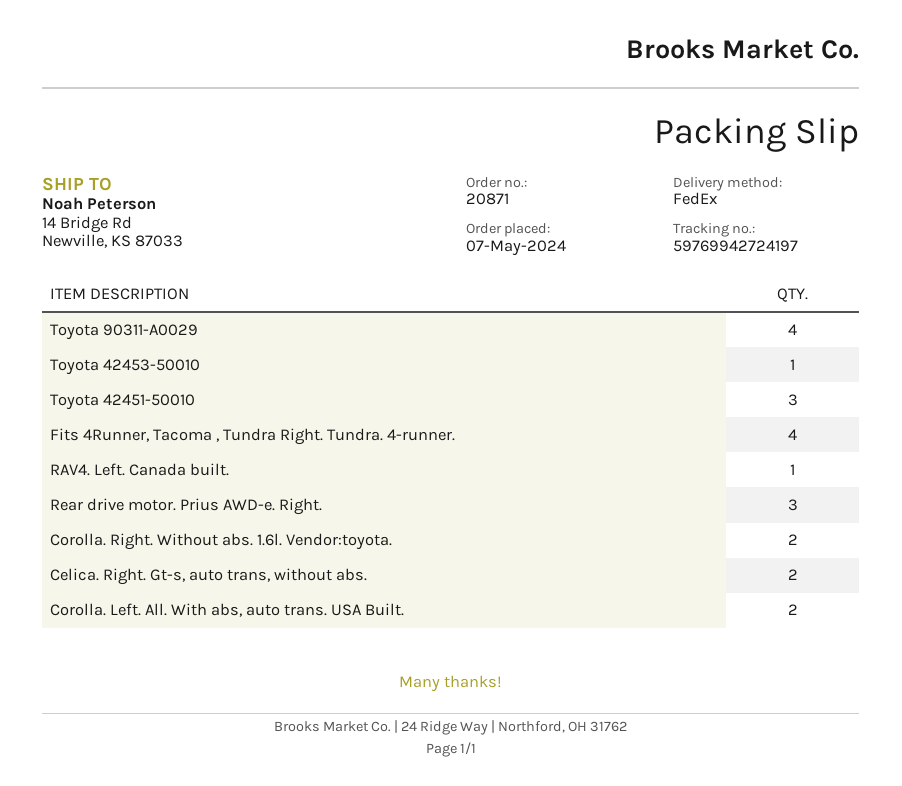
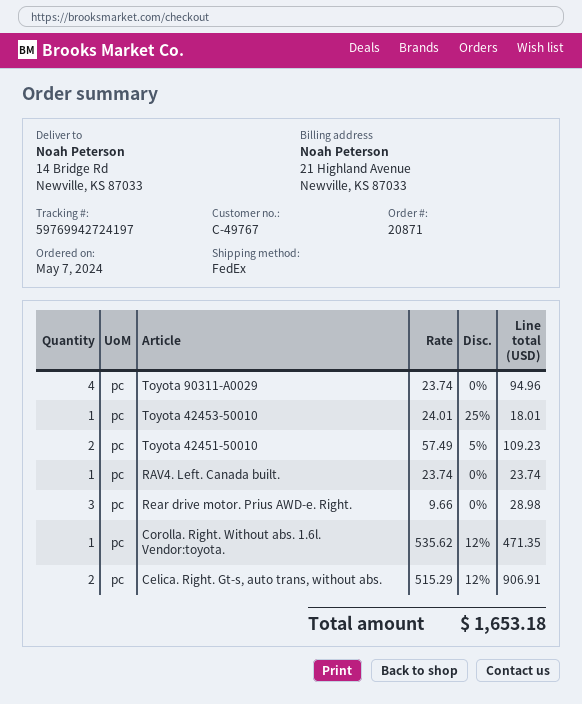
Toyota 42451-50010: 3 -> 2
Fits 4Runner, Tacoma , Tundra Right. Tundra. 4-runner.: 4 -> none
Corolla. Right. Without abs. 1.6l. Vendor:toyota.: 2 -> 1
Corolla. Left. All. With abs, auto trans. USA Built.: 2 -> none

